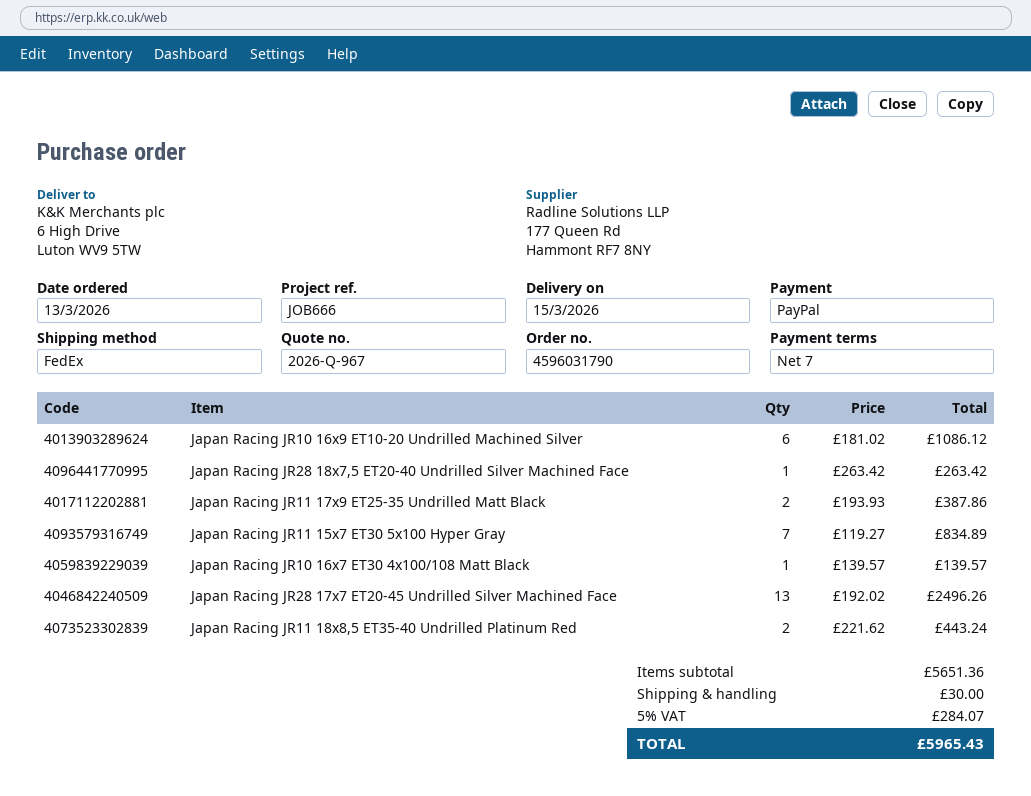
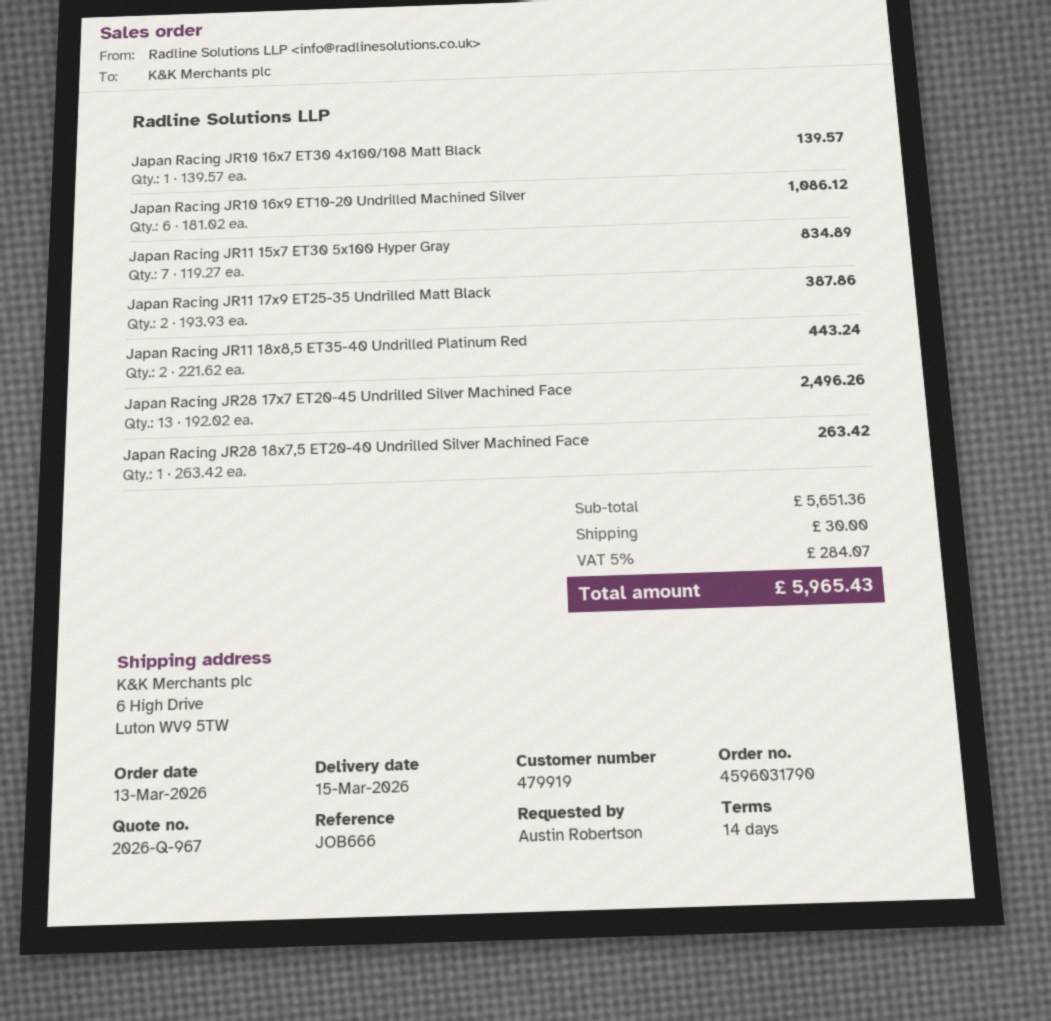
payment terms: 7 days -> 14 days

